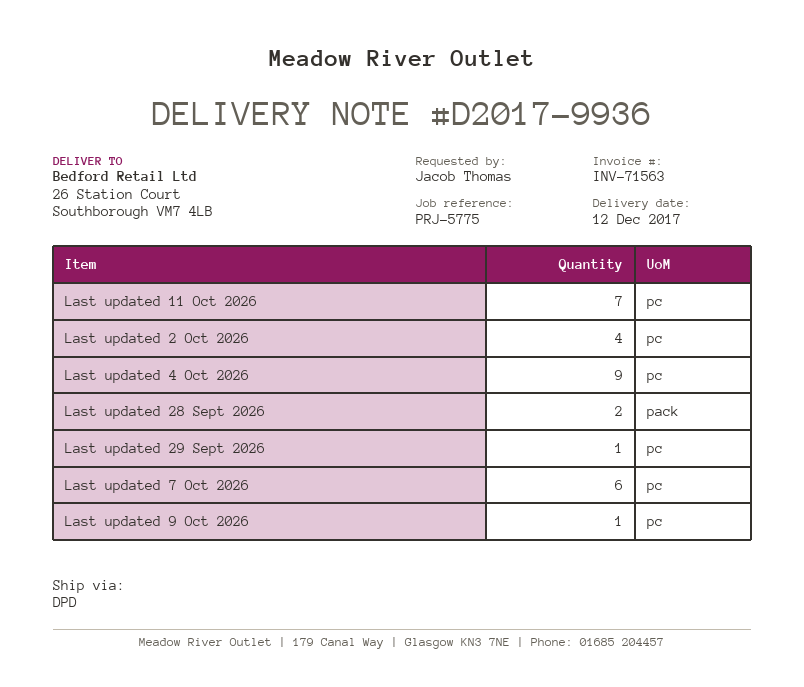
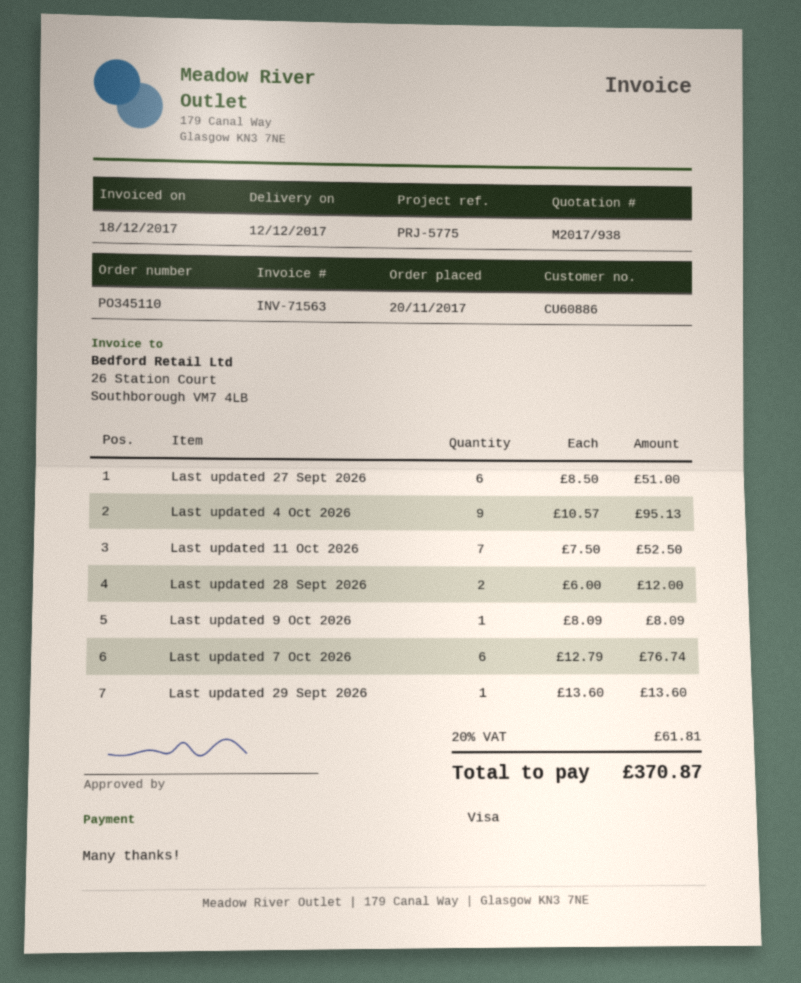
Last updated 2 Oct 2026: 4 -> none
Last updated 27 Sept 2026: none -> 6

